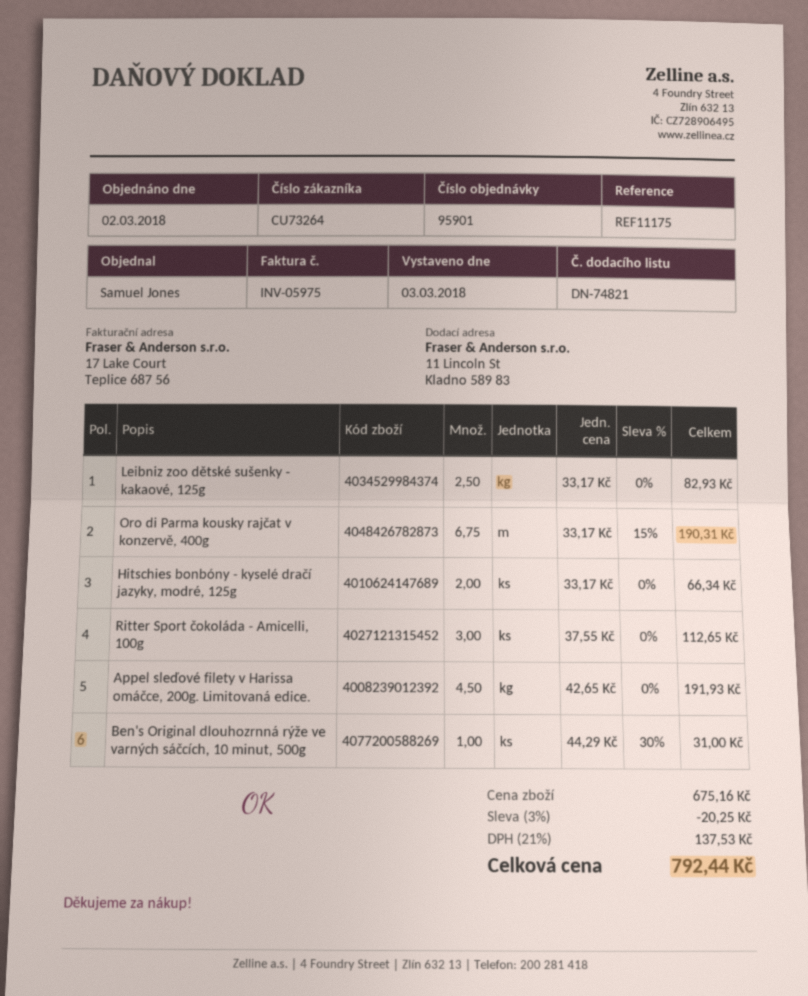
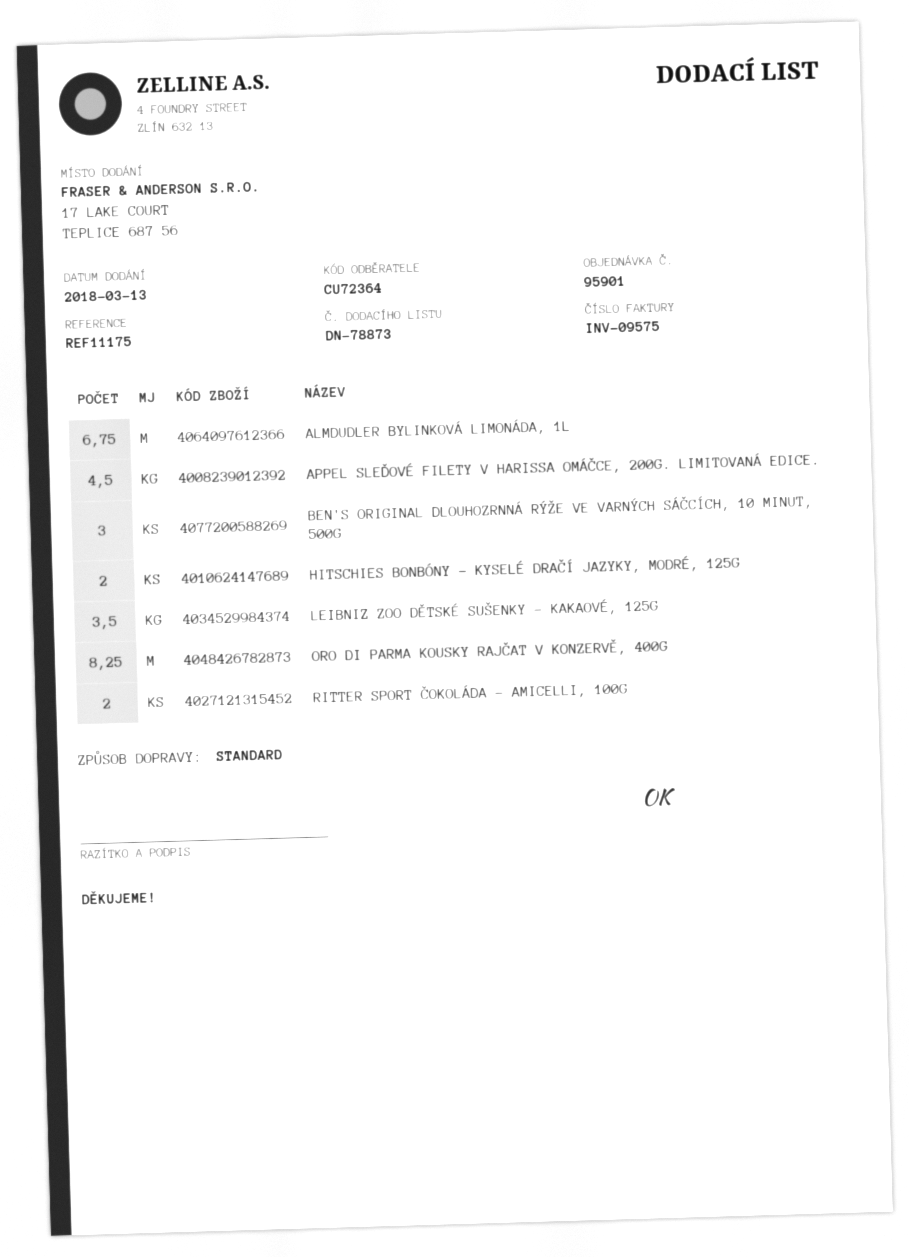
delivery note number: DN-74821 -> DN-78873
invoice number: INV-05975 -> INV-09575
customer number: CU73264 -> CU72364
ship to: 11 Lincoln St, Kladno 589 83 -> 17 LAKE COURT, TEPLICE 687 56
Leibniz zoo dětské sušenky - kakaové, 125g: 2.5 -> 3.5
Oro di Parma kousky rajčat v konzervě, 400g: 6.75 -> 8.25
Ritter Sport čokoláda - Amicelli, 100g: 3 -> 2
Ben's Original dlouhozrnná rýže ve varných sáčcích, 10 minut, 500g: 1 -> 3
ALMDUDLER BYLINKOVÁ LIMONÁDA, 1L: none -> 6.75

